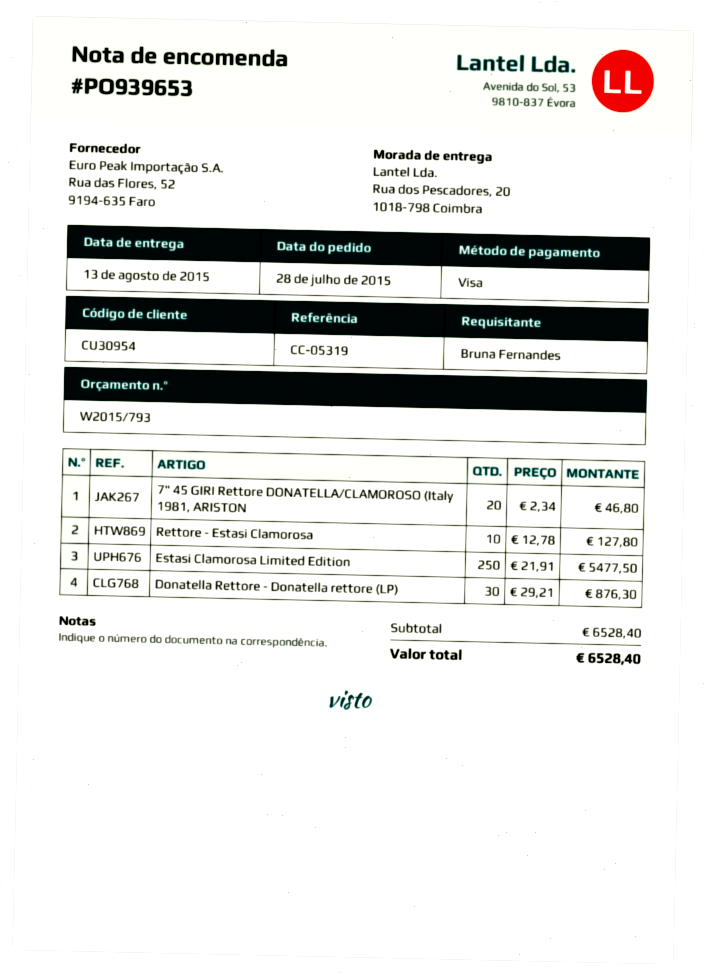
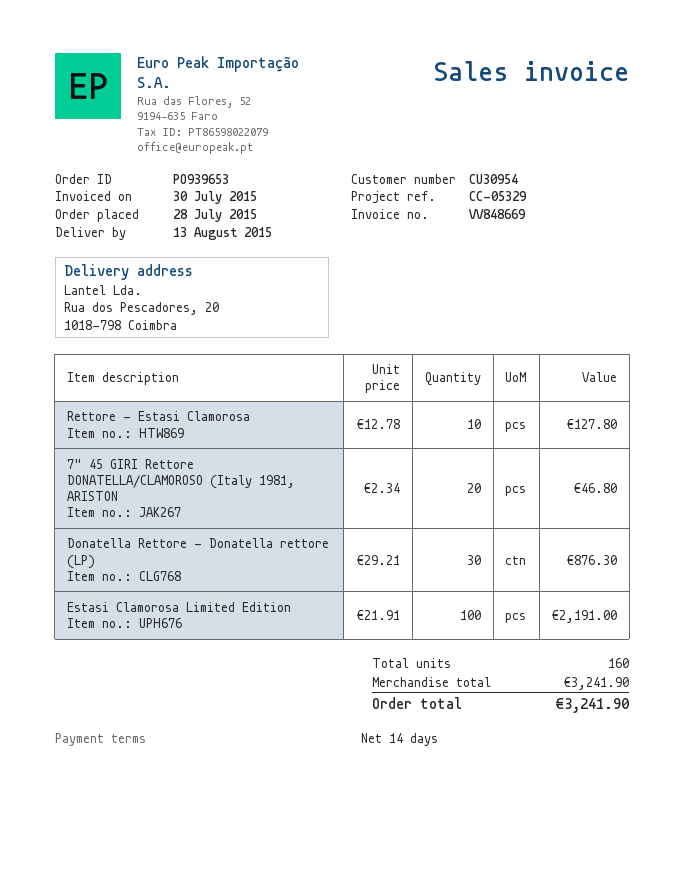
reference: CC-05319 -> CC-05329
Estasi Clamorosa Limited Edition: 250 x 21.91 = 5477.50 -> 100 x 21.91 = 2191.00
subtotal: 6528.40 -> 3241.90
total: 6528.40 -> 3241.90

